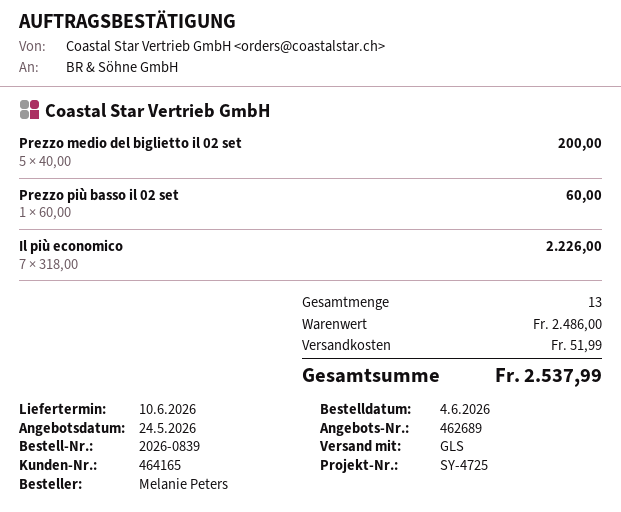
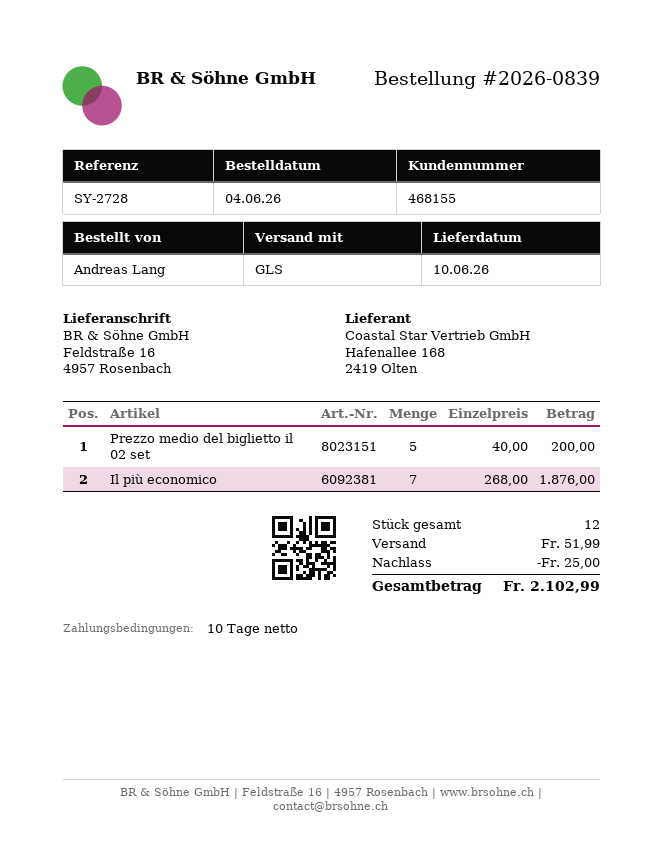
customer number: 464165 -> 468155
reference: SY-4725 -> SY-2728
ordered by: Melanie Peters -> Andreas Lang
Prezzo più basso il 02 set: 1 x 60.00 = 60.00 -> none
Il più economico: 7 x 318.00 = 2226.00 -> 7 x 268.00 = 1876.00
total quantity: 13 -> 12
discount: none -> 25.00
total: 2537.99 -> 2102.99

